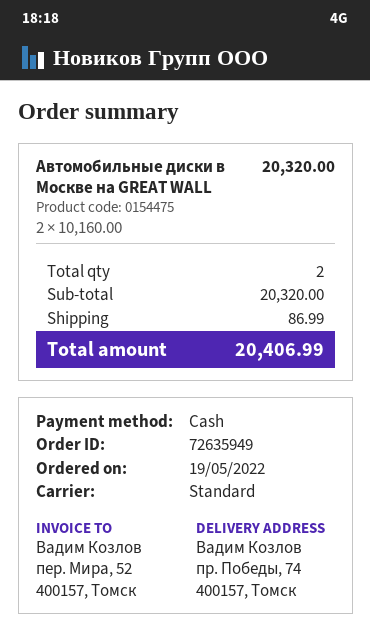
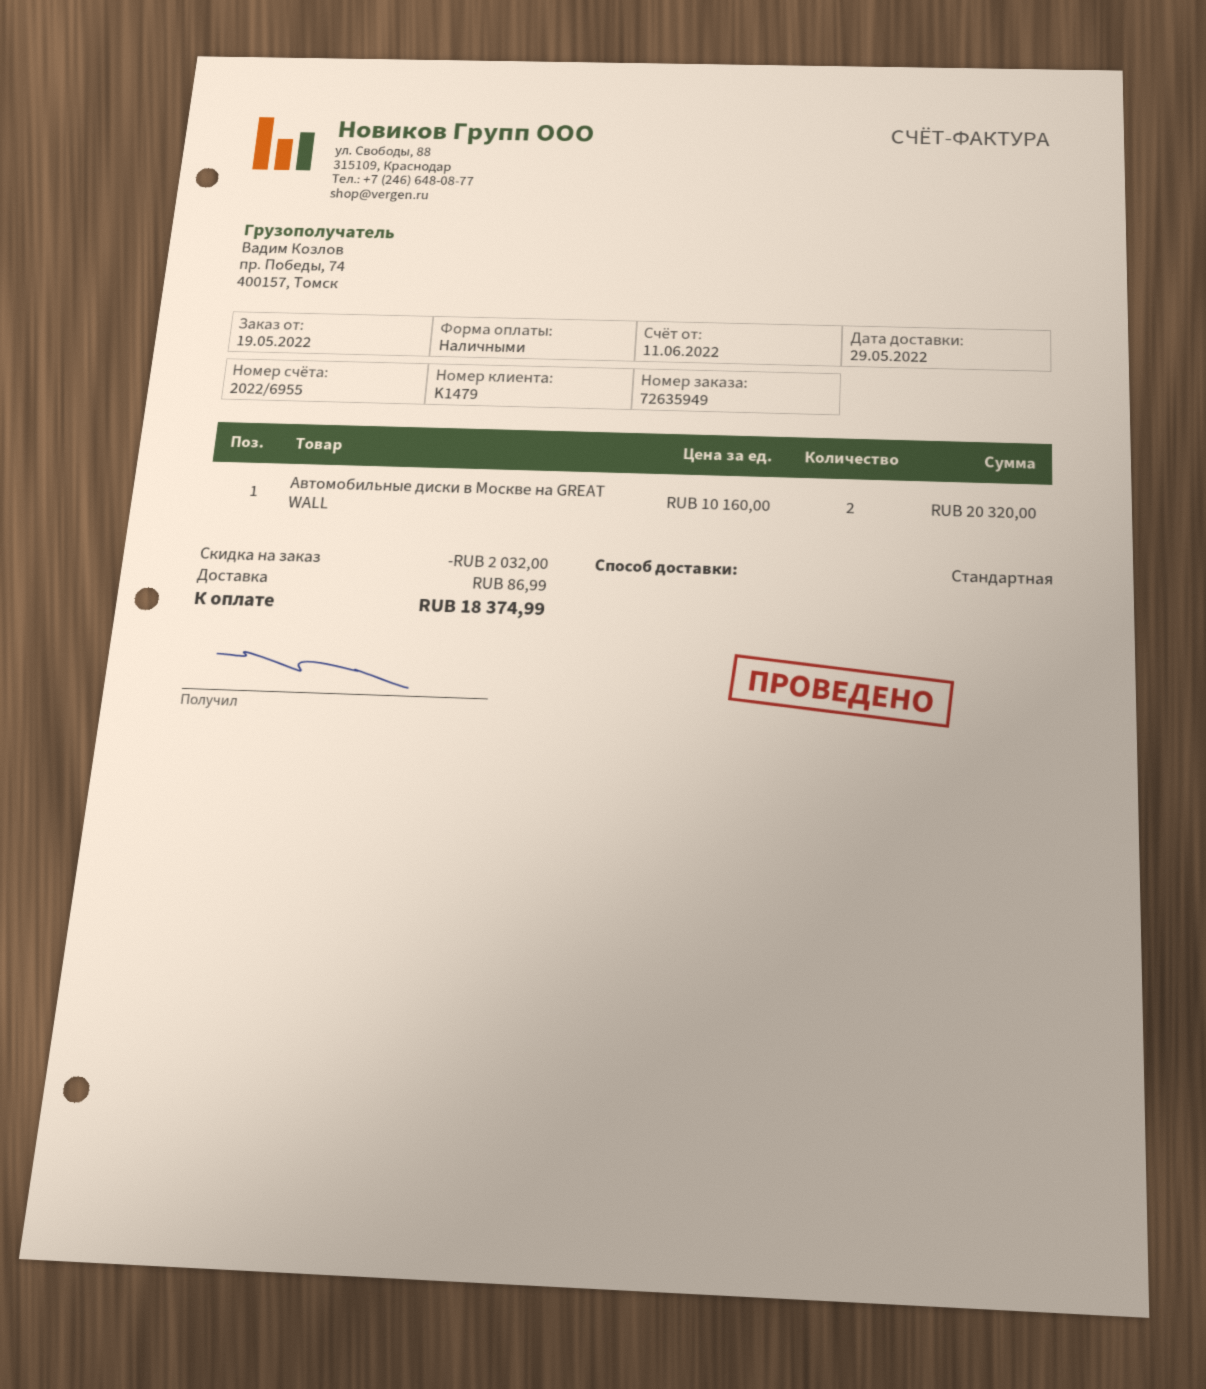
discount: none -> 2032.00
total: 20406.99 -> 18374.99

